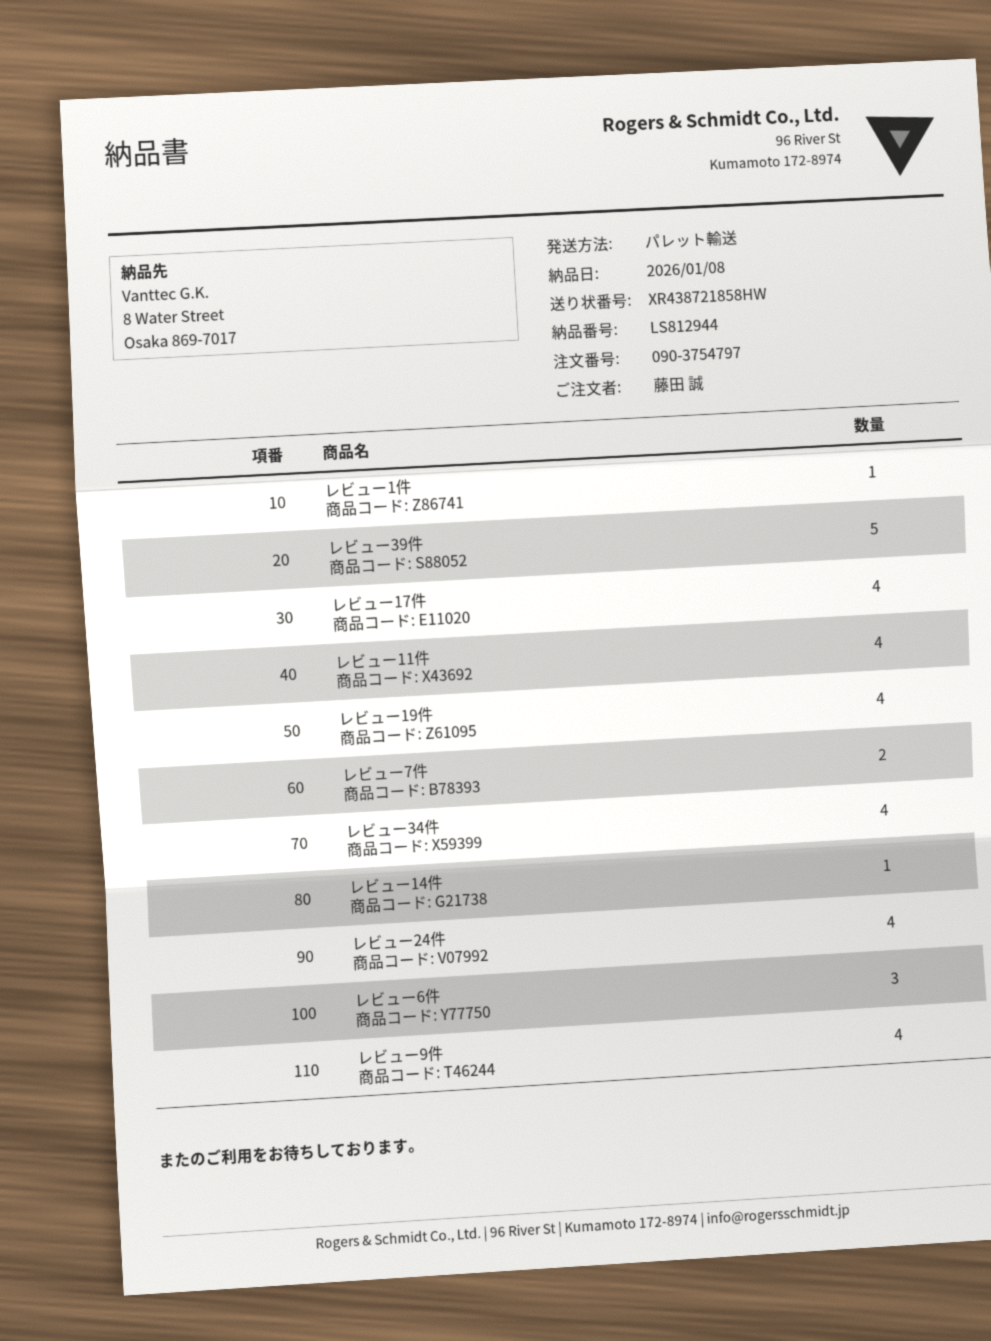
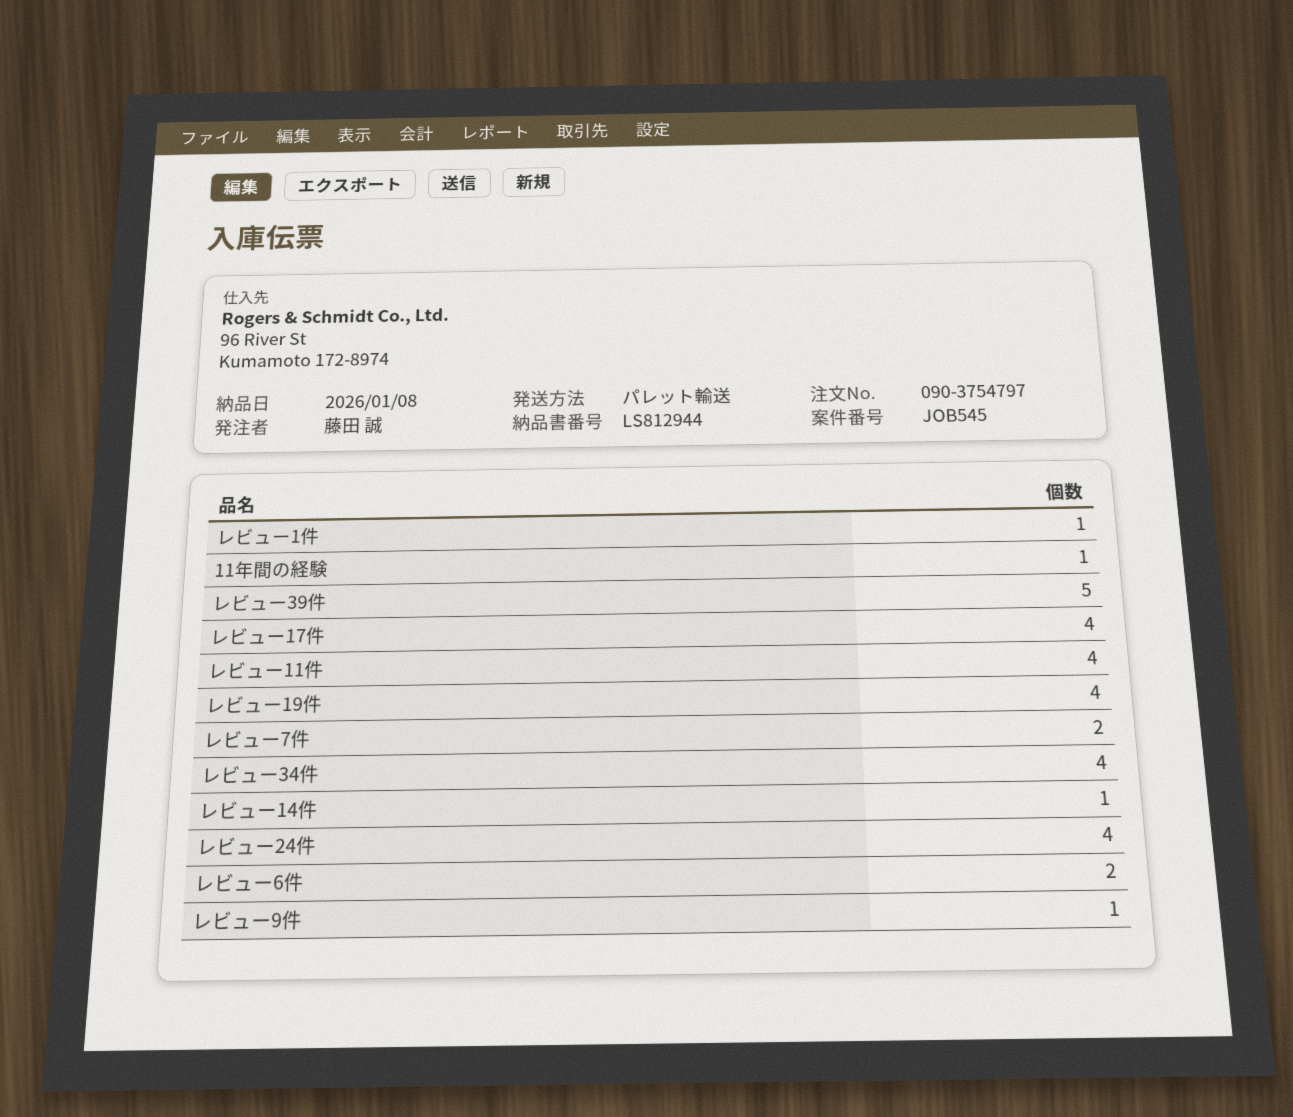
レビュー6件: 3 -> 2
レビュー9件: 4 -> 1
11年間の経験: none -> 1

